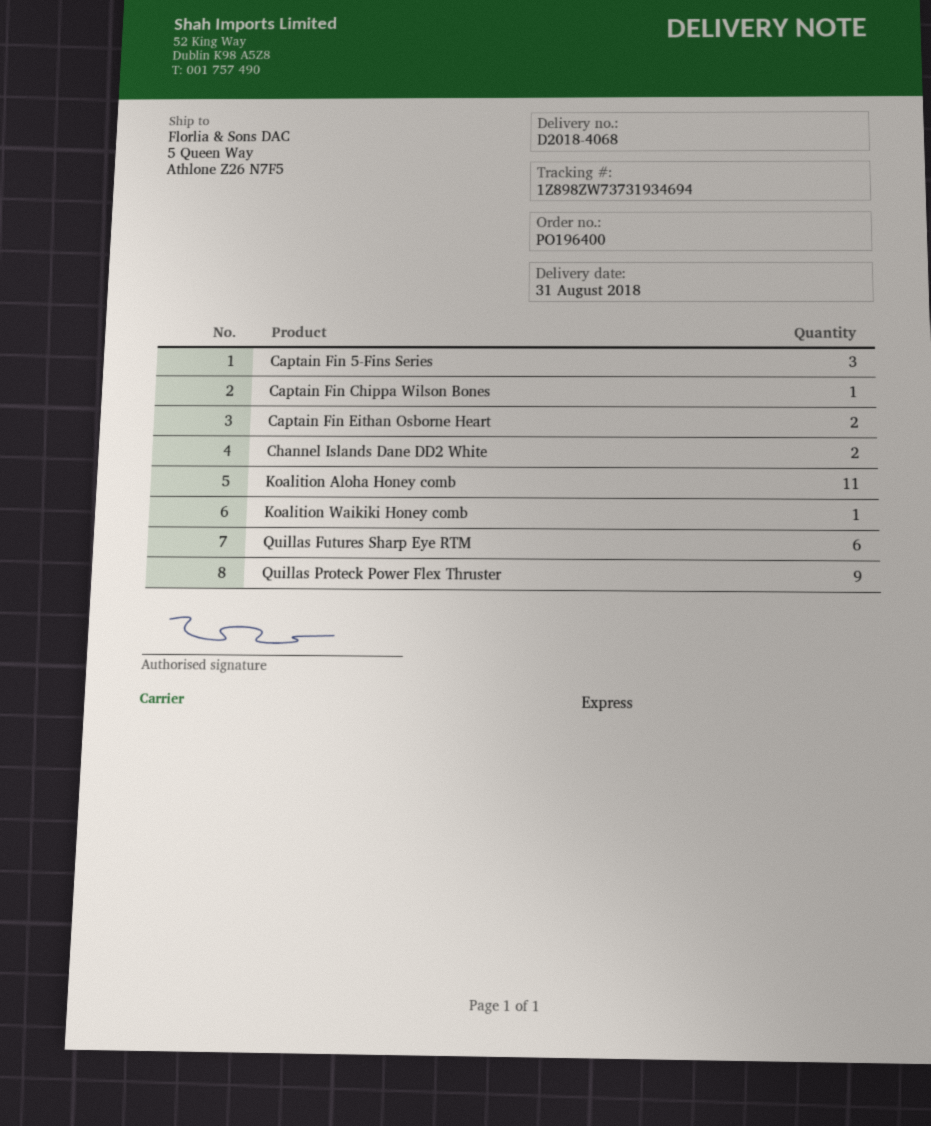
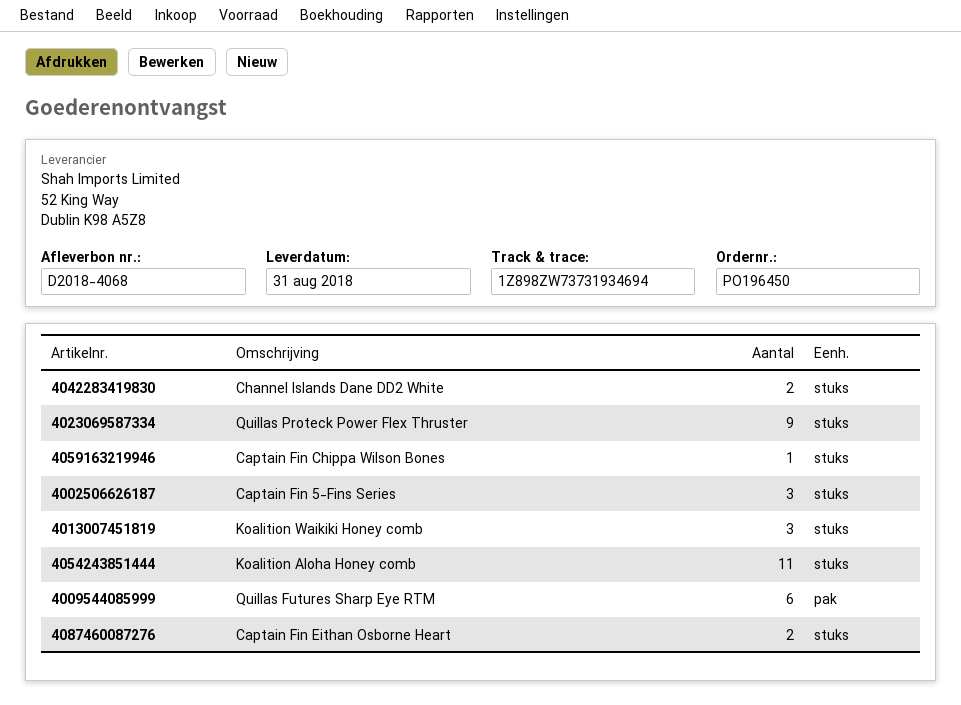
order number: PO196400 -> PO196450
Koalition Waikiki Honey comb: 1 -> 3

